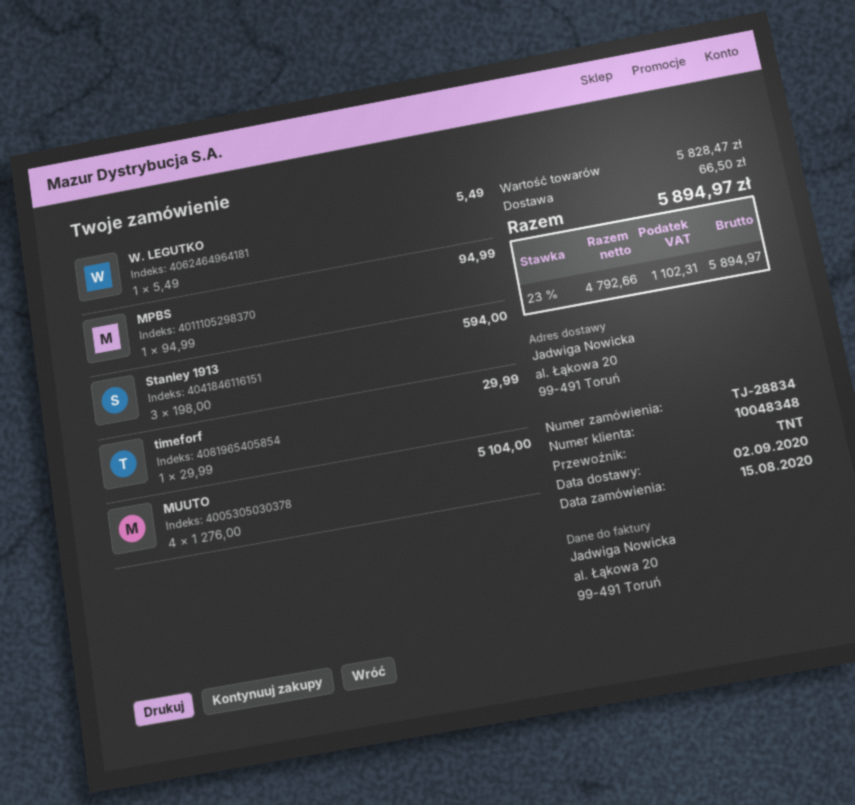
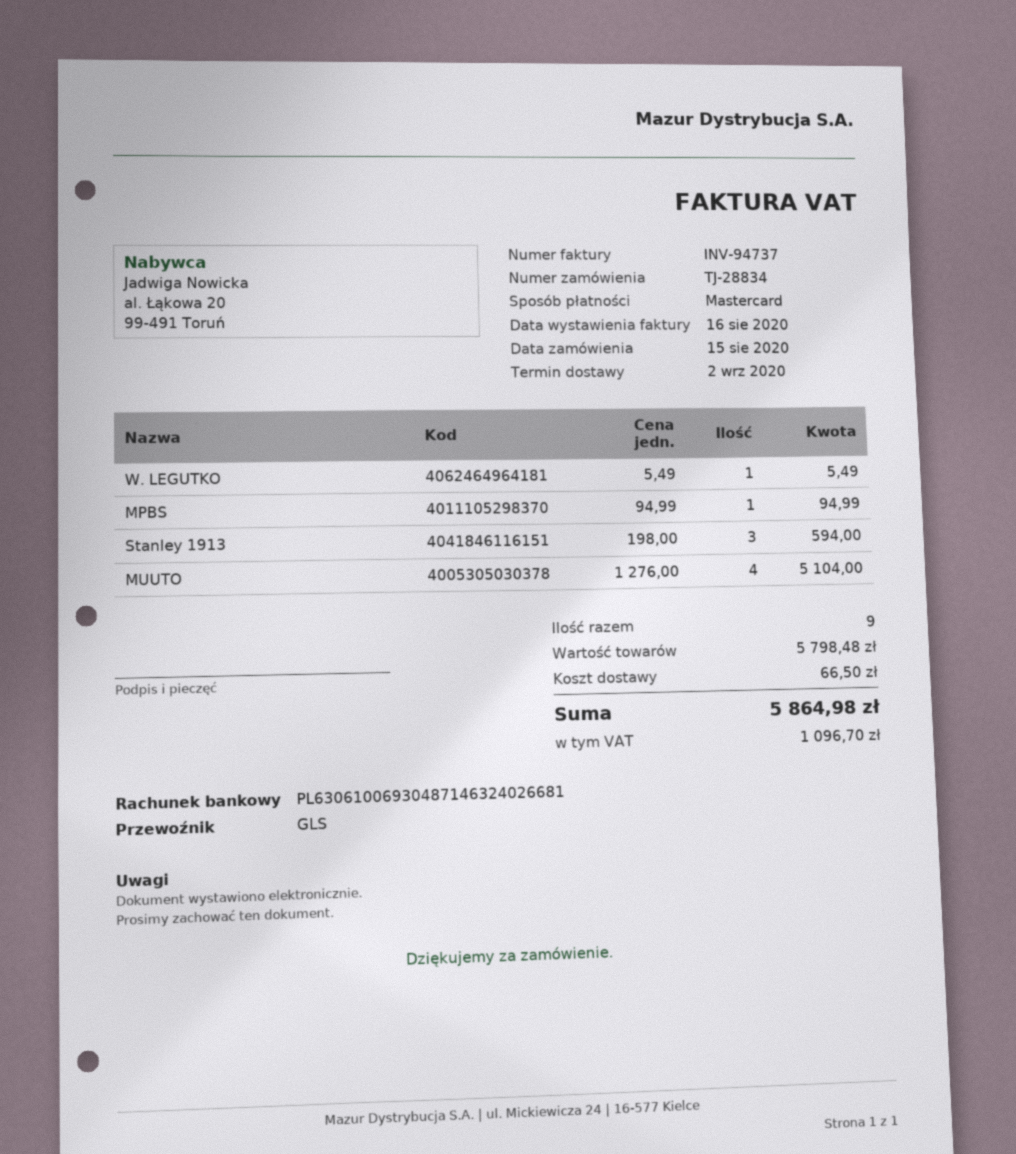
shipping method: TNT -> GLS
timeforf: 1 x 29.99 = 29.99 -> none
subtotal: 5828.47 -> 5798.48
tax: 1102.31 -> 1096.70
total: 5894.97 -> 5864.98

